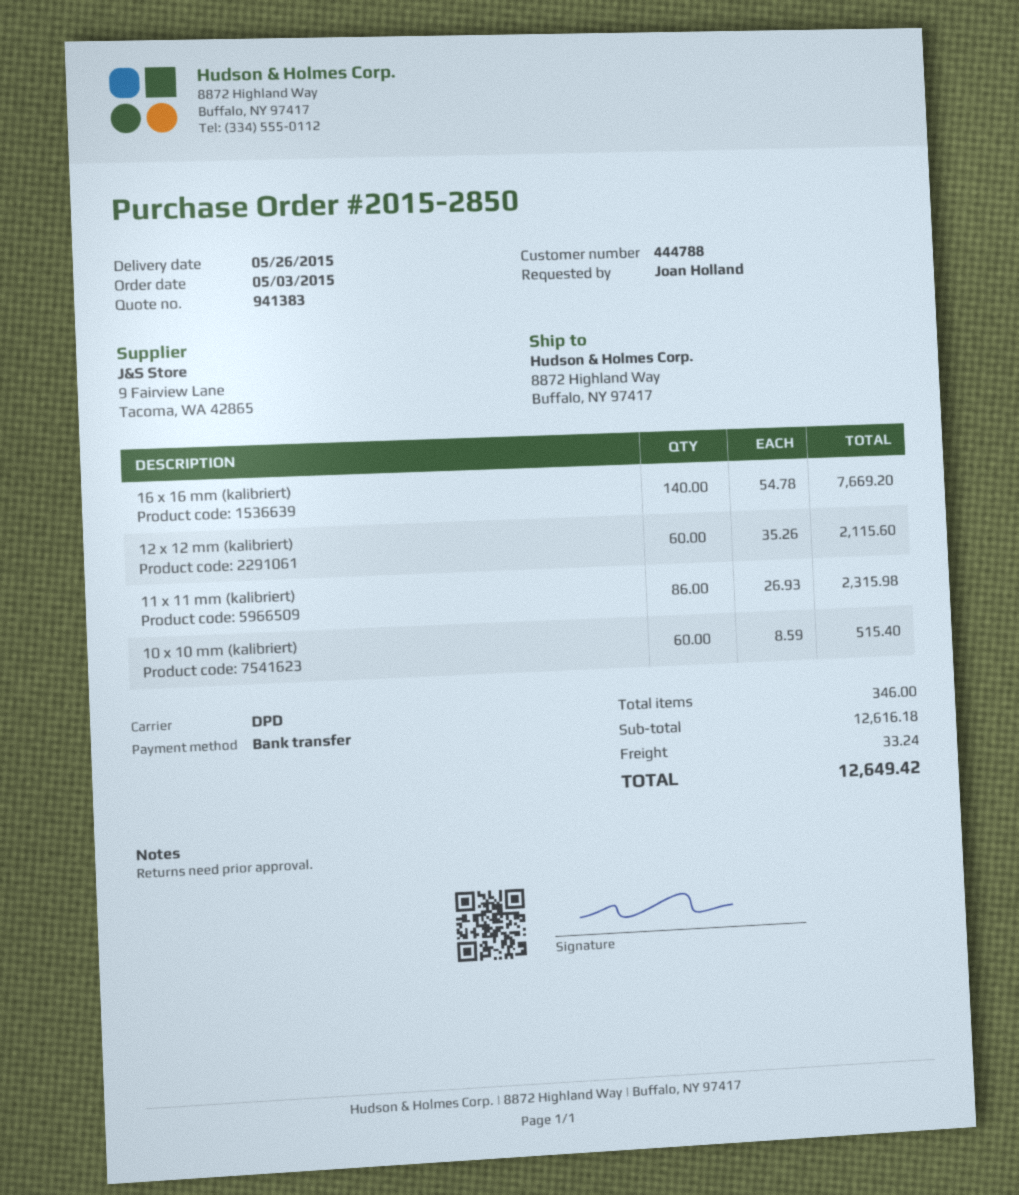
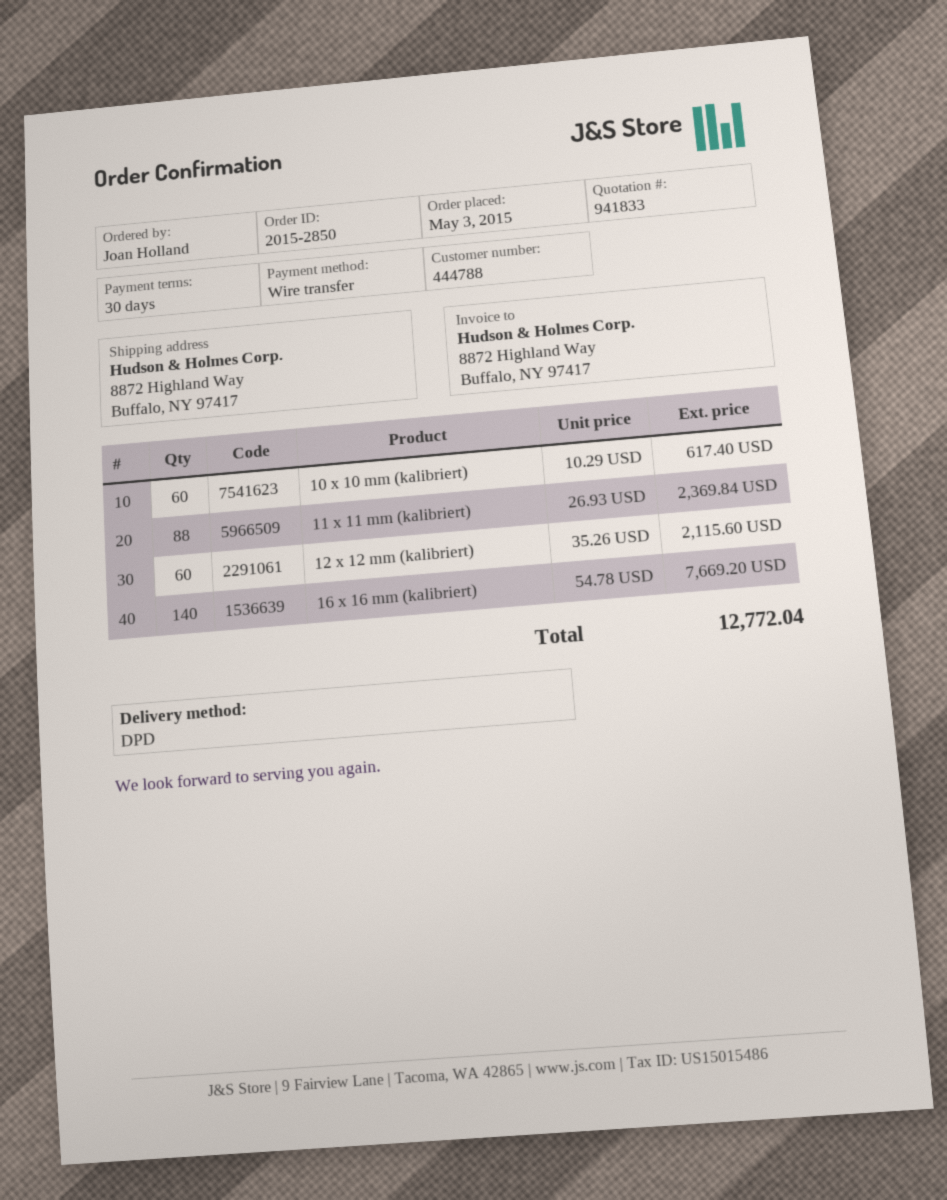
quote number: 941383 -> 941833
11 x 11 mm (kalibriert): 86 x 26.93 = 2315.98 -> 88 x 26.93 = 2369.84
10 x 10 mm (kalibriert): 60 x 8.59 = 515.40 -> 60 x 10.29 = 617.40
shipping: 33.24 -> none
total: 12649.42 -> 12772.04

